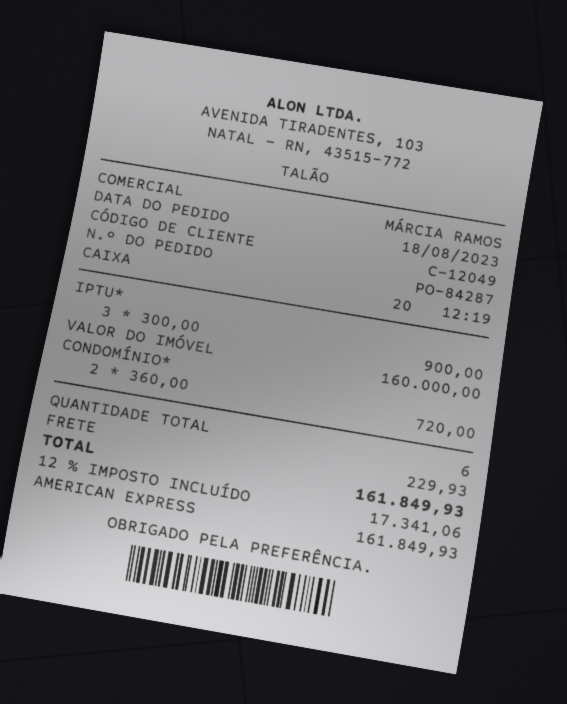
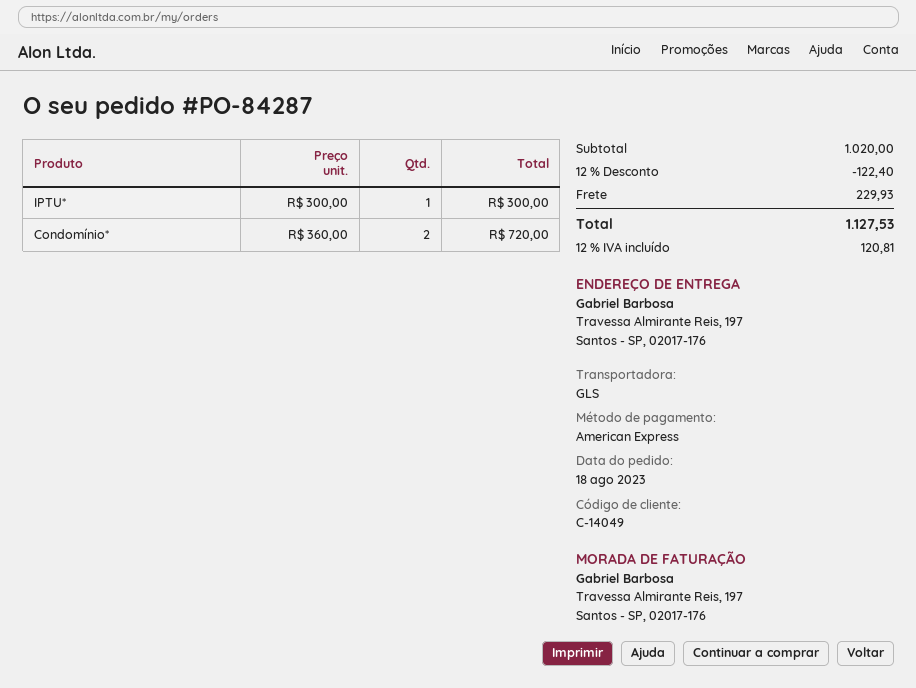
customer number: C-12049 -> C-14049
IPTU*: 3 x 300.00 = 900.00 -> 1 x 300.00 = 300.00
VALOR DO IMÓVEL: 1 x 160000.00 = 160000.00 -> none
discount: none -> 12% = 122.40
tax: 12% = 17341.06 -> 12% = 120.81
total: 161849.93 -> 1127.53

